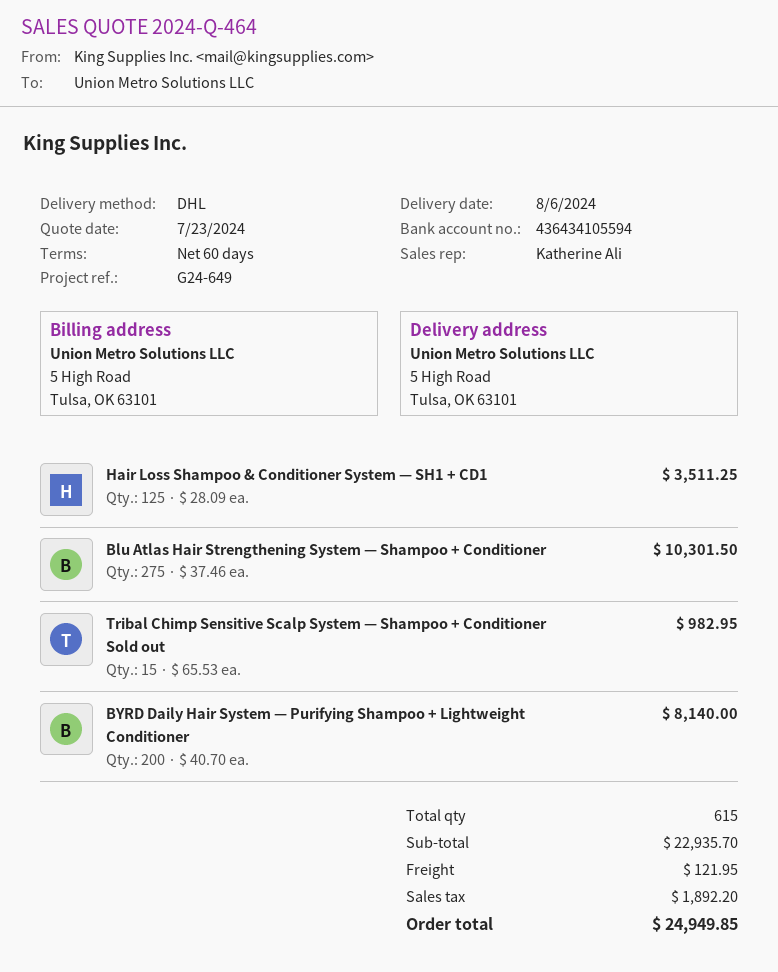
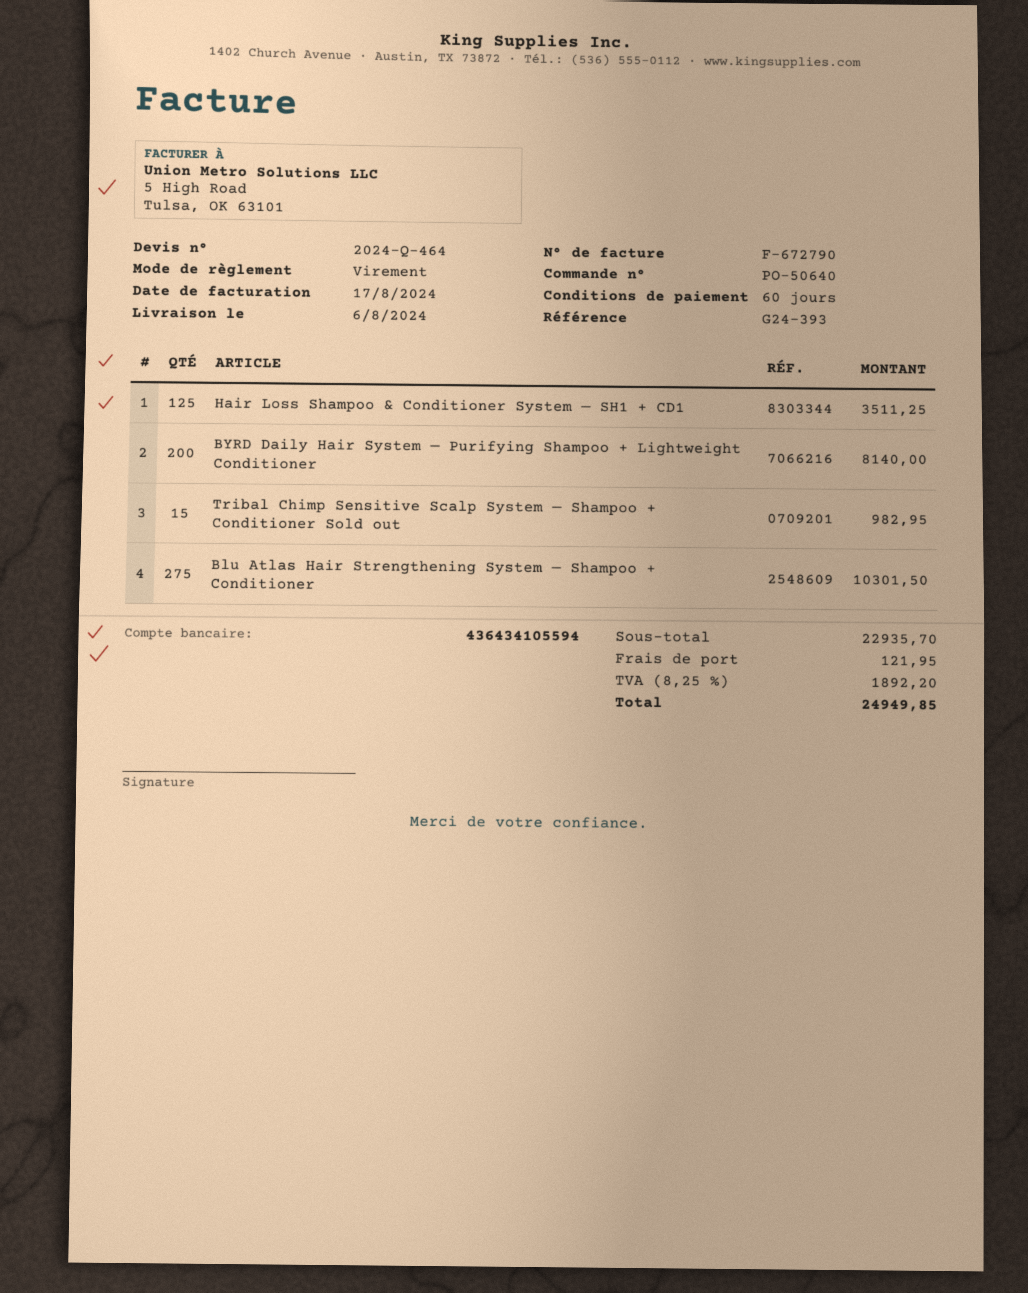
reference: G24-649 -> G24-393

